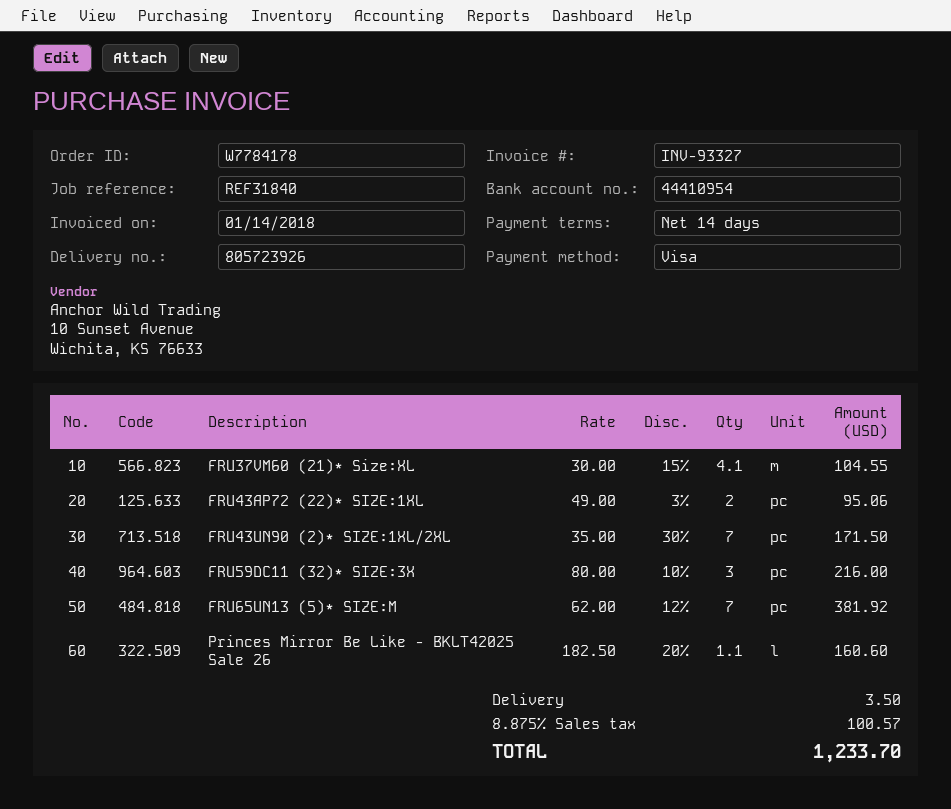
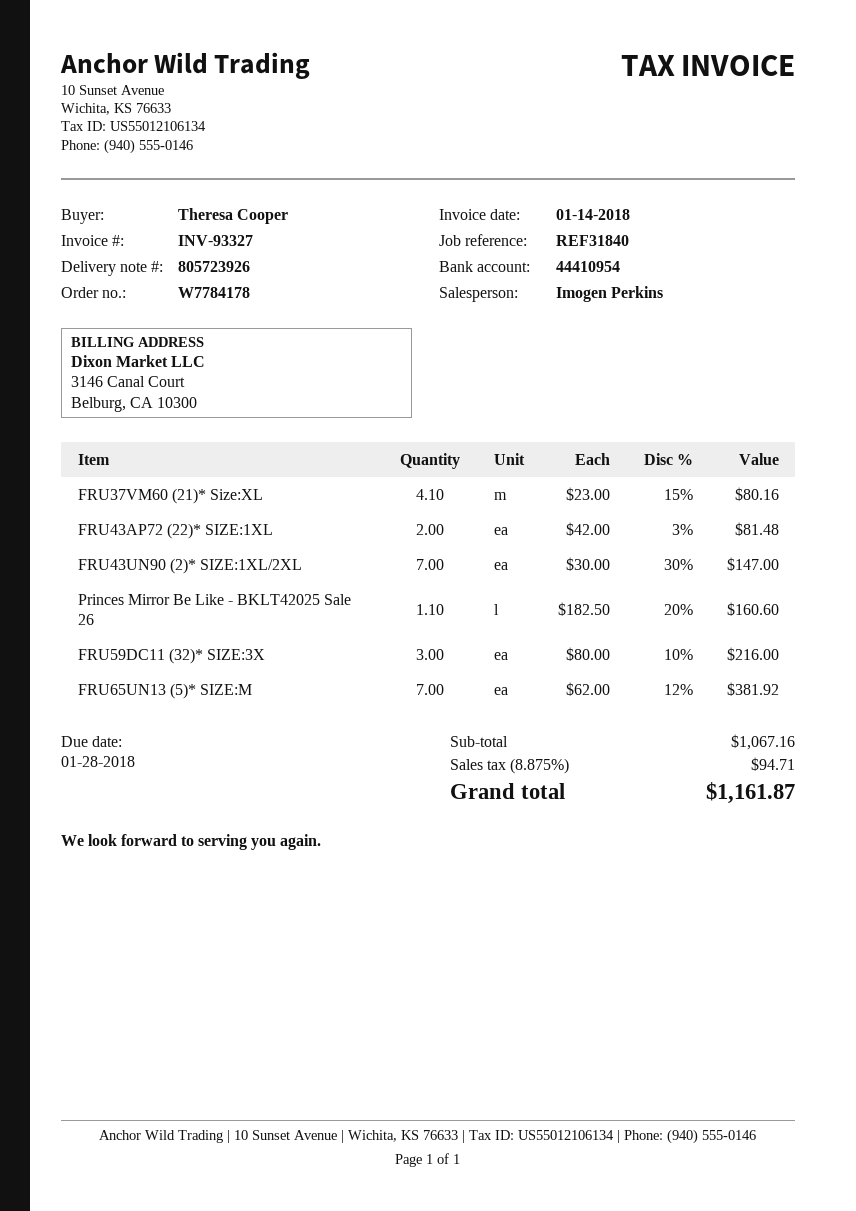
FRU37VM60 (21)* Size:XL: 4.1 x 30.00 - 15% = 104.55 -> 4.1 x 23.00 - 15% = 80.16
FRU43AP72 (22)* SIZE:1XL: 2 x 49.00 - 3% = 95.06 -> 2 x 42.00 - 3% = 81.48
FRU43UN90 (2)* SIZE:1XL/2XL: 7 x 35.00 - 30% = 171.50 -> 7 x 30.00 - 30% = 147.00
shipping: 3.50 -> none
tax: 8.875% = 100.57 -> 8.875% = 94.71
total: 1233.70 -> 1161.87

